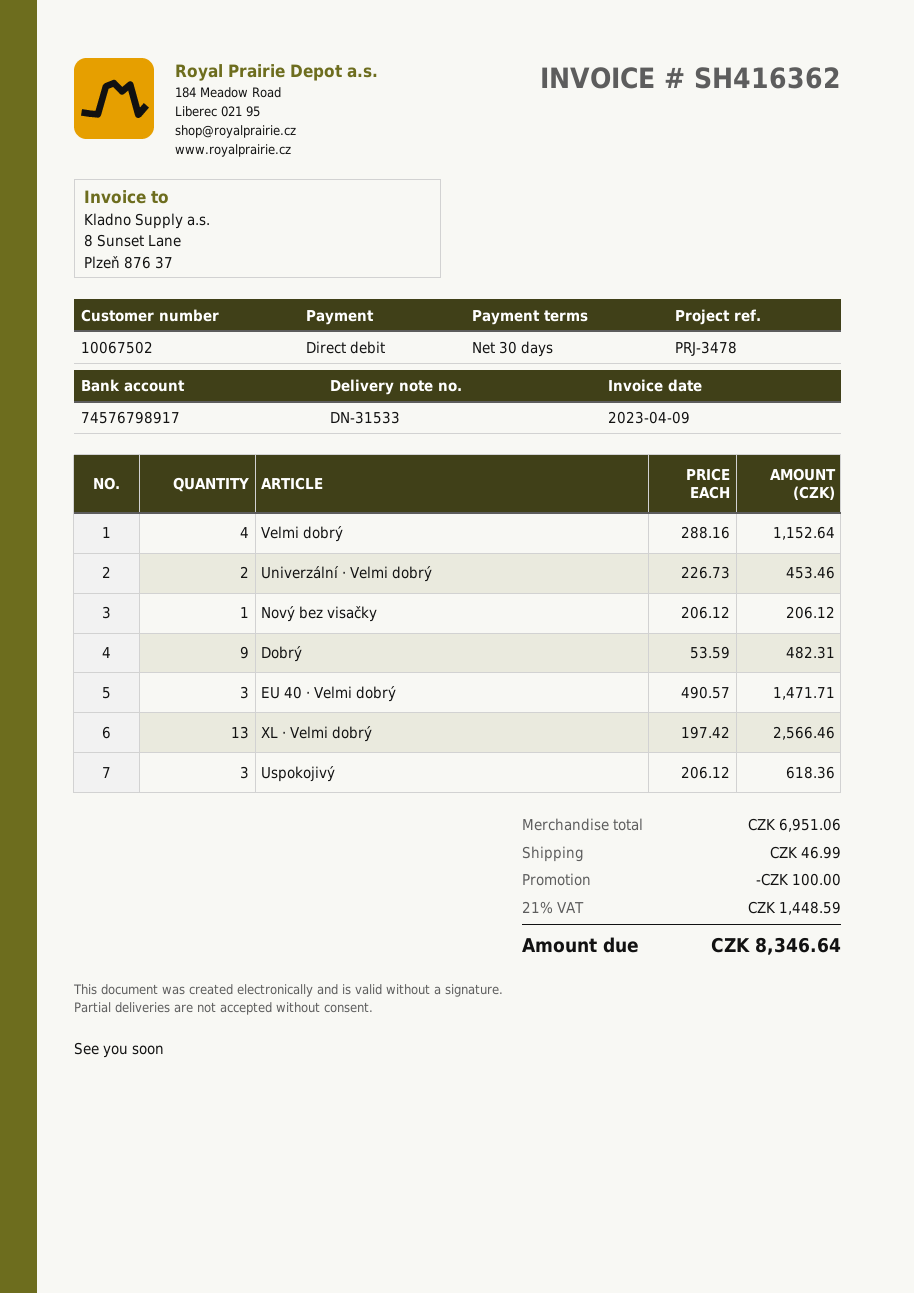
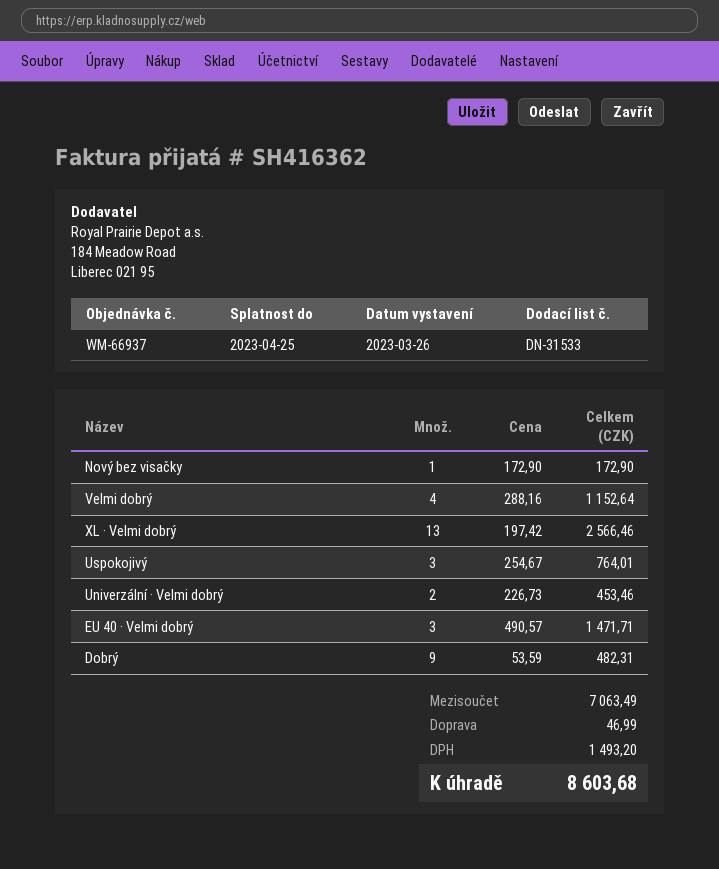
invoice date: 2023-04-09 -> 2023-03-26
Nový bez visačky: 1 x 206.12 = 206.12 -> 1 x 172.90 = 172.90
Uspokojivý: 3 x 206.12 = 618.36 -> 3 x 254.67 = 764.01
subtotal: 6951.06 -> 7063.49
discount: 100.00 -> none
tax: 1448.59 -> 1493.20
total: 8346.64 -> 8603.68

